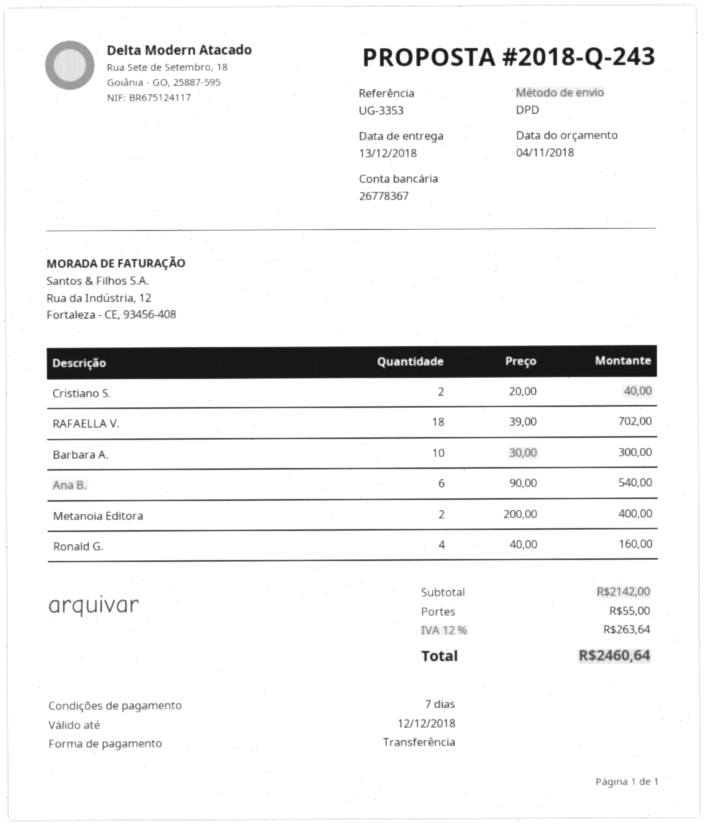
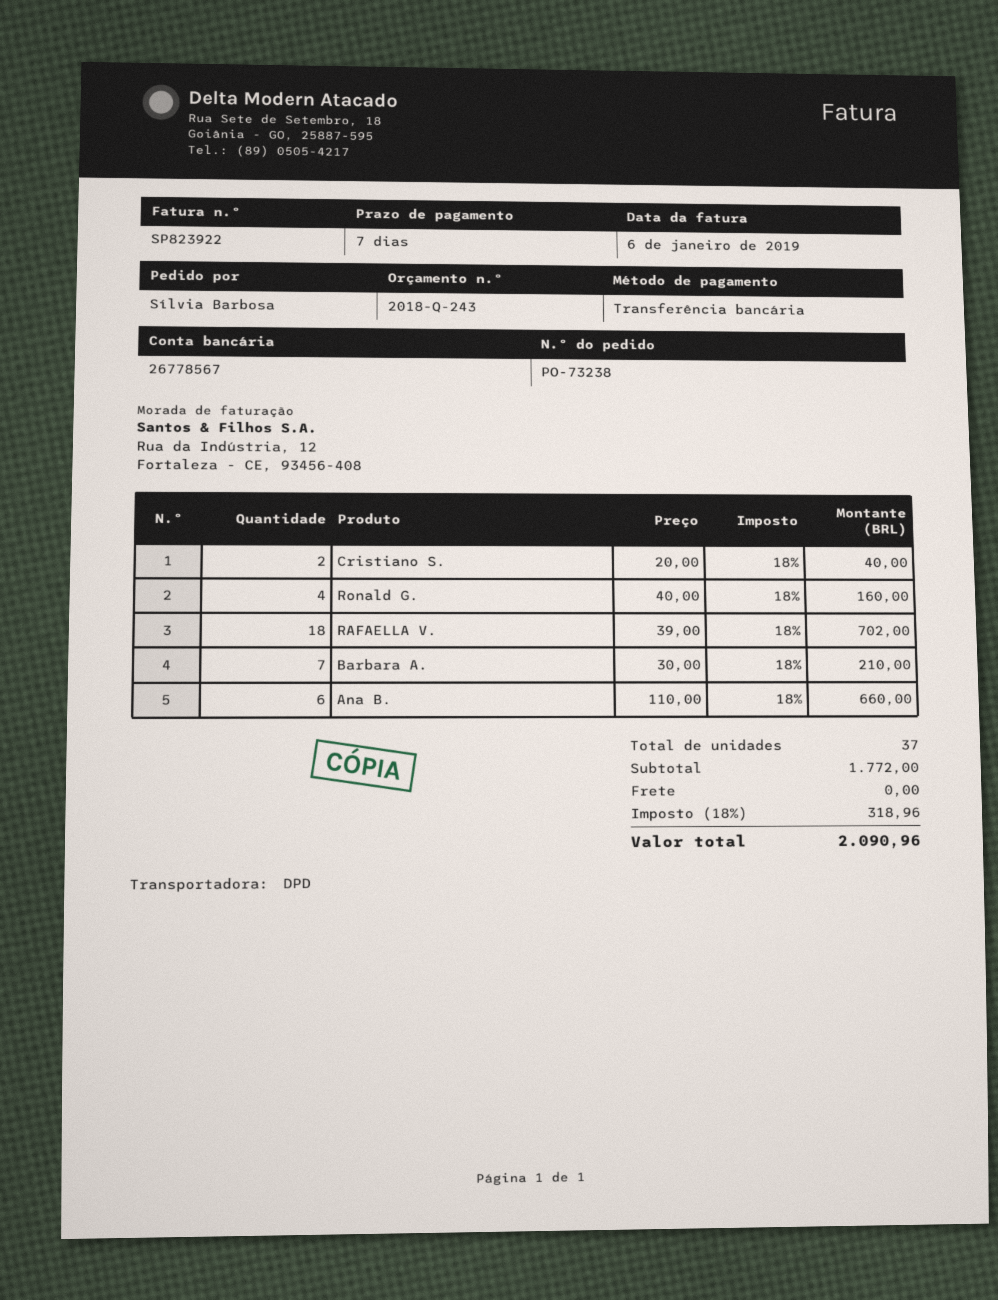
bank account: 26778367 -> 26778567
Barbara A.: 10 x 30.00 = 300.00 -> 7 x 30.00 = 210.00
Ana B.: 6 x 90.00 = 540.00 -> 6 x 110.00 = 660.00
Metanoia Editora: 2 x 200.00 = 400.00 -> none
subtotal: 2142.00 -> 1772.00
shipping: 55.00 -> 0.00
tax: 12% = 263.64 -> 18% = 318.96
total: 2460.64 -> 2090.96

